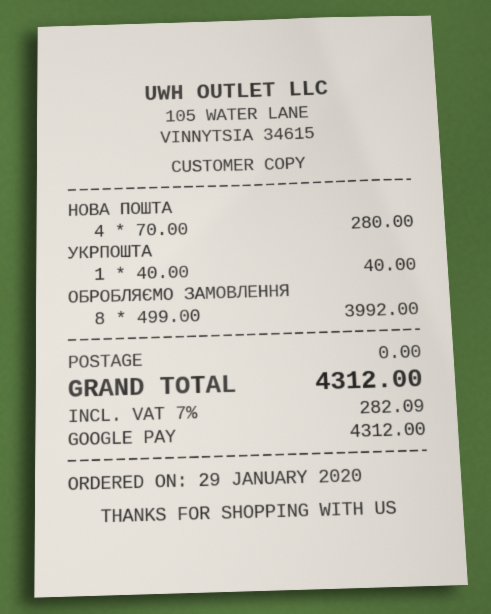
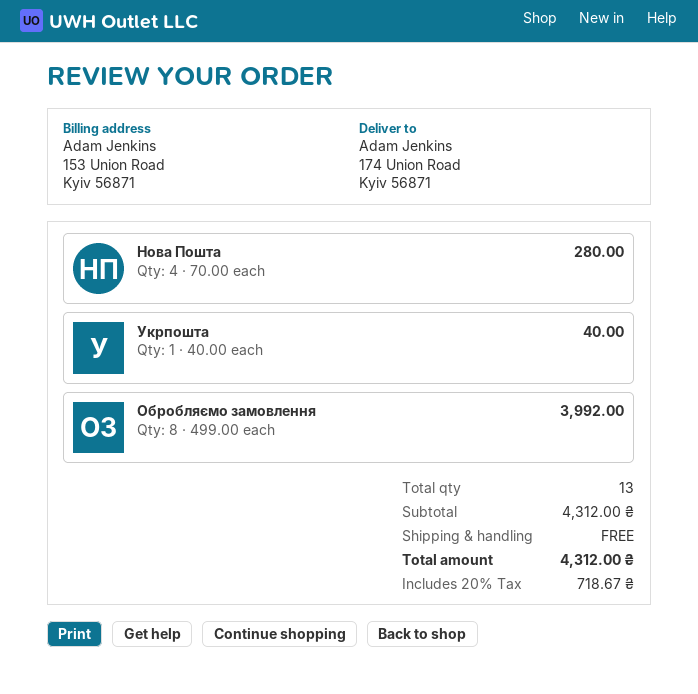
tax: 7% = 282.09 -> 20% = 718.67

